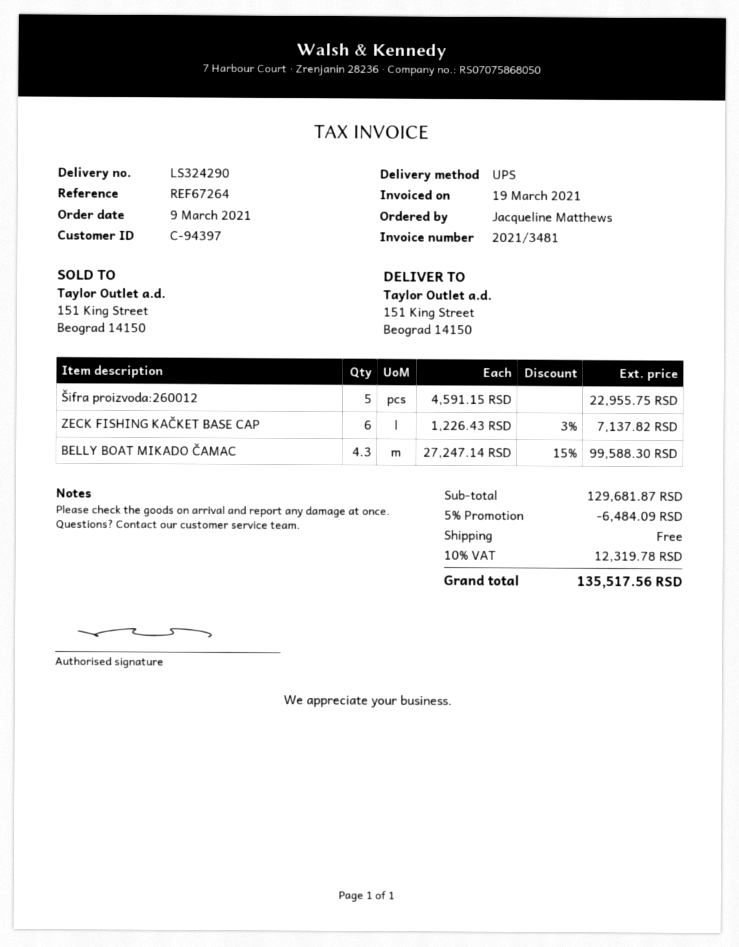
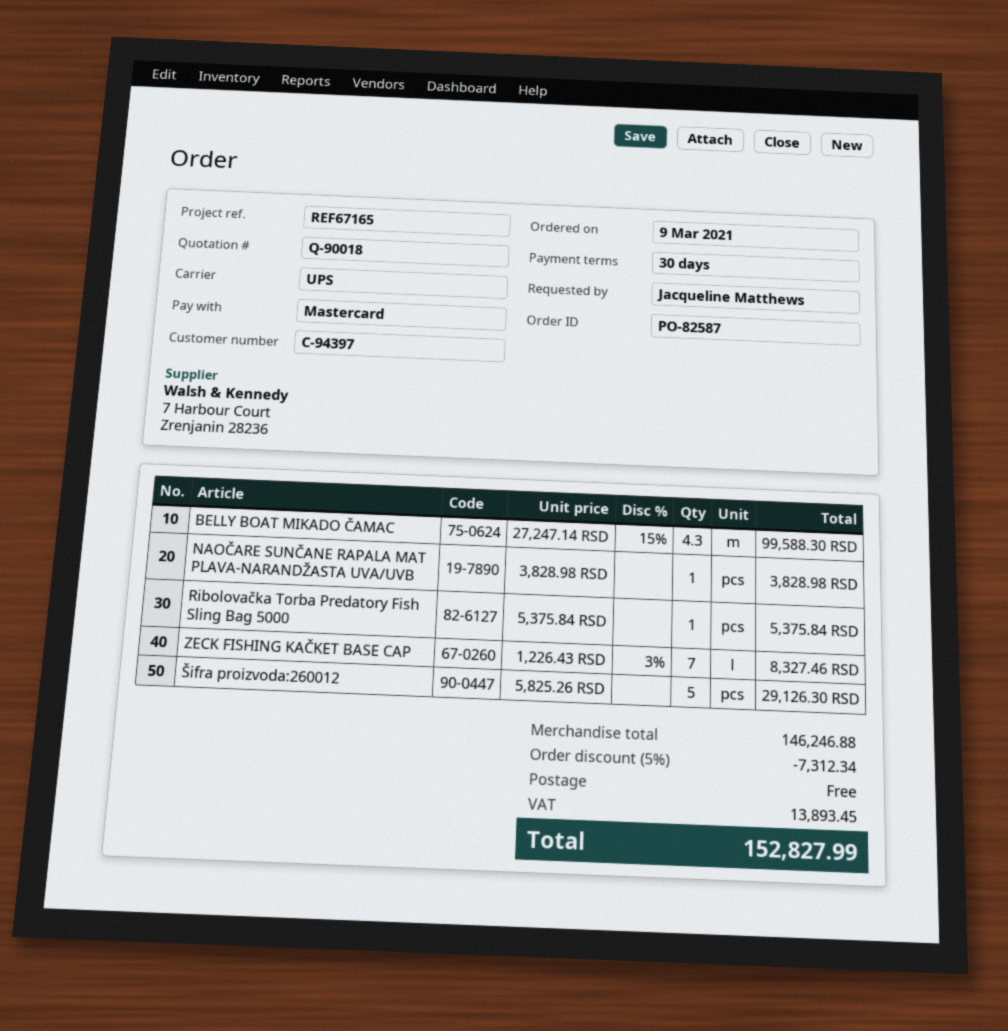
reference: REF67264 -> REF67165
Šifra proizvoda:260012: 5 x 4591.15 = 22955.75 -> 5 x 5825.26 = 29126.30
ZECK FISHING KAČKET BASE CAP: 6 x 1226.43 - 3% = 7137.82 -> 7 x 1226.43 - 3% = 8327.46
NAOČARE SUNČANE RAPALA MAT PLAVA-NARANDŽASTA UVA/UVB: none -> 1 x 3828.98 = 3828.98
Ribolovačka Torba Predatory Fish Sling Bag 5000: none -> 1 x 5375.84 = 5375.84
subtotal: 129681.87 -> 146246.88
discount: 5% = 6484.09 -> 5% = 7312.34
tax: 12319.78 -> 13893.45
total: 135517.56 -> 152827.99

